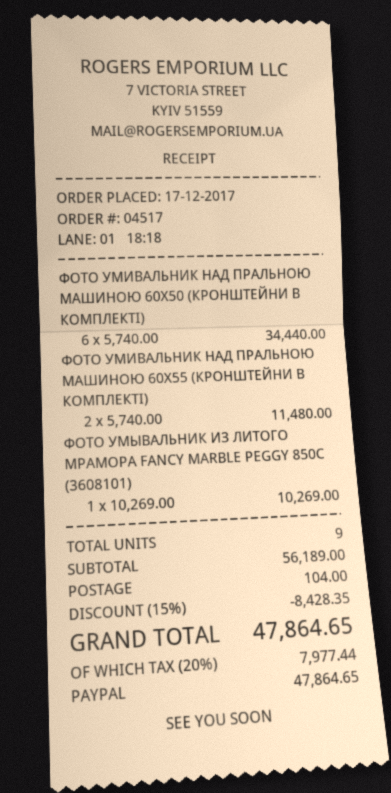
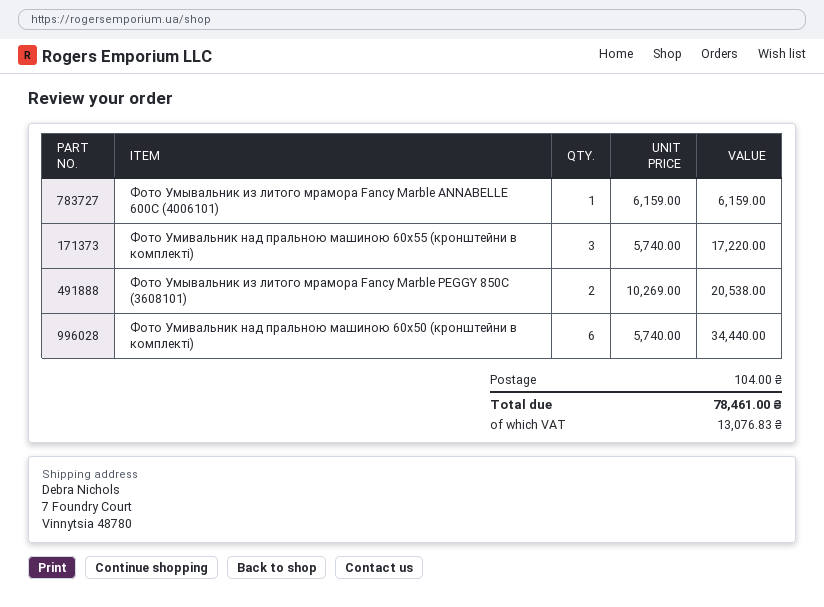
ФОТО УМИВАЛЬНИК НАД ПРАЛЬНОЮ МАШИНОЮ 60Х55 (КРОНШТЕЙНИ В КОМПЛЕКТІ): 2 x 5740.00 = 11480.00 -> 3 x 5740.00 = 17220.00
ФОТО УМЫВАЛЬНИК ИЗ ЛИТОГО МРАМОРА FANCY MARBLE PEGGY 850С (3608101): 1 x 10269.00 = 10269.00 -> 2 x 10269.00 = 20538.00
Фото Умывальник из литого мрамора Fancy Marble ANNABELLE 600C (4006101): none -> 1 x 6159.00 = 6159.00
discount: 15% = 8428.35 -> none
tax: 7977.44 -> 13076.83
total: 47864.65 -> 78461.00

